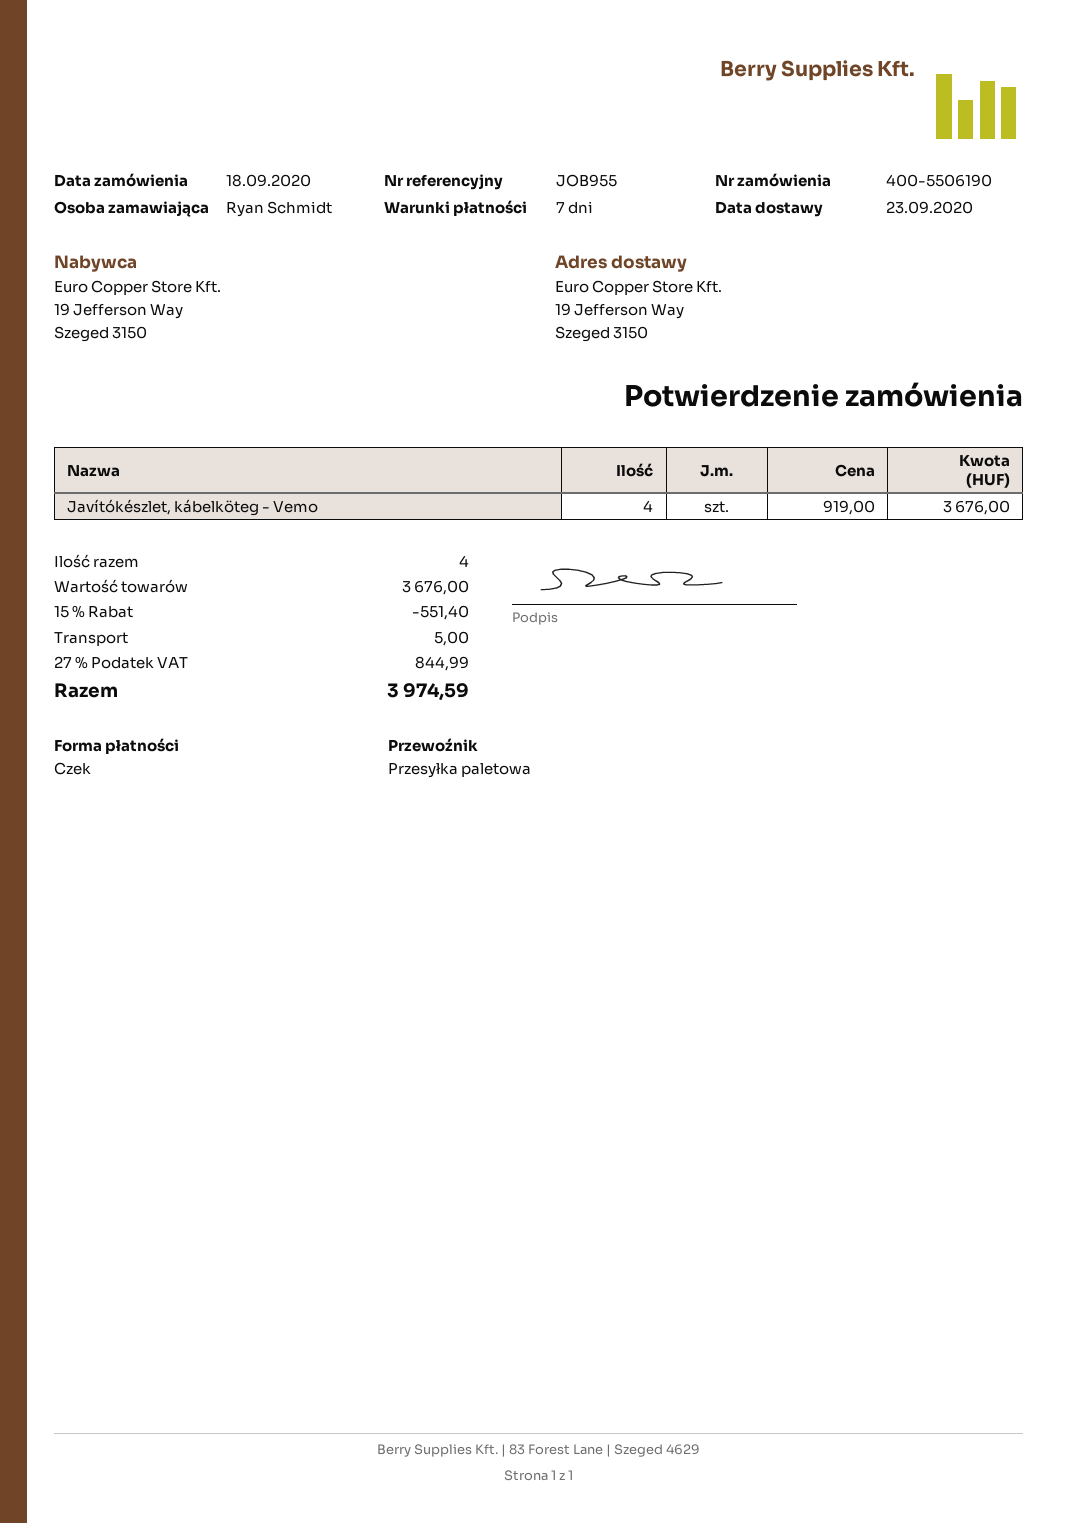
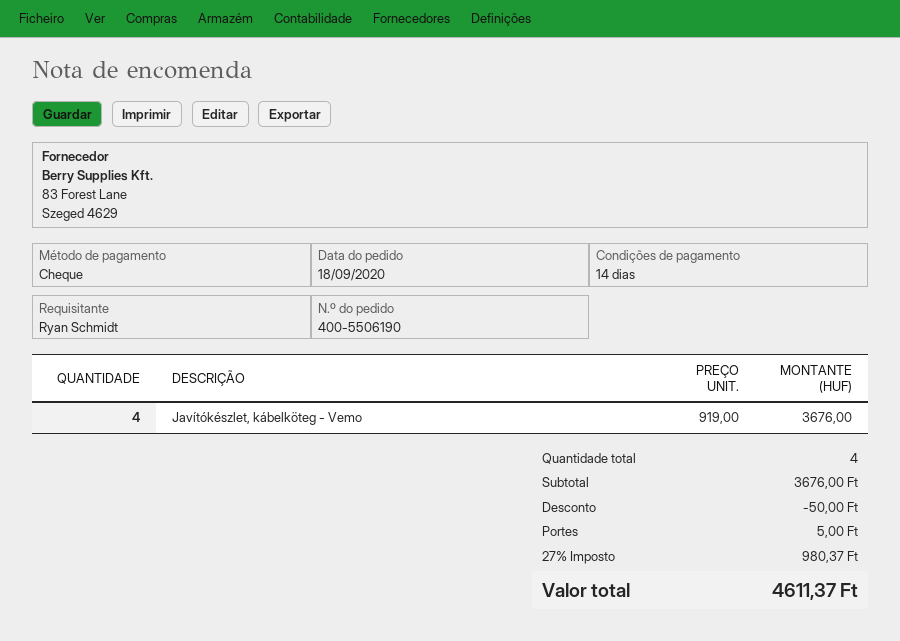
payment terms: 7 days -> 14 days
discount: 551.40 -> 50.00
tax: 27% = 844.99 -> 27% = 980.37
total: 3974.59 -> 4611.37

